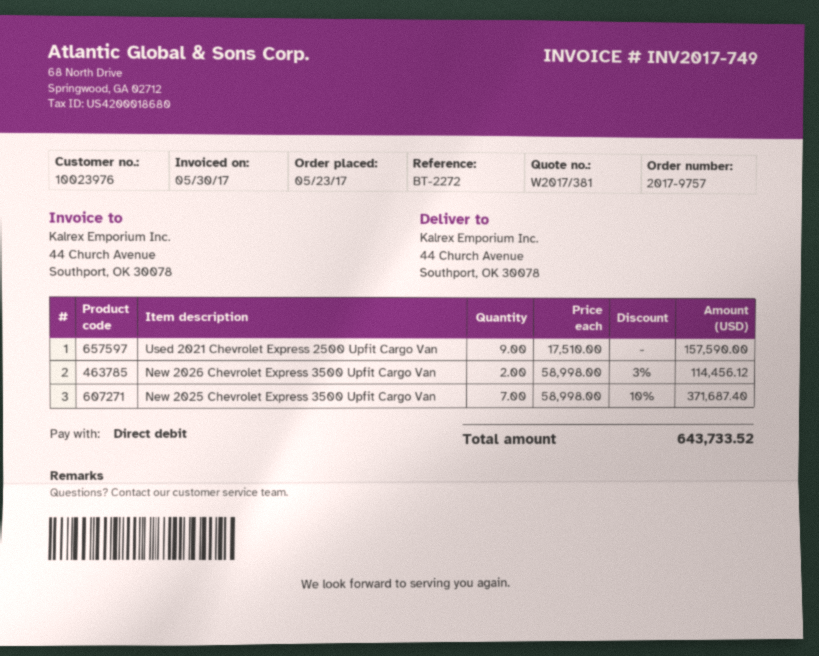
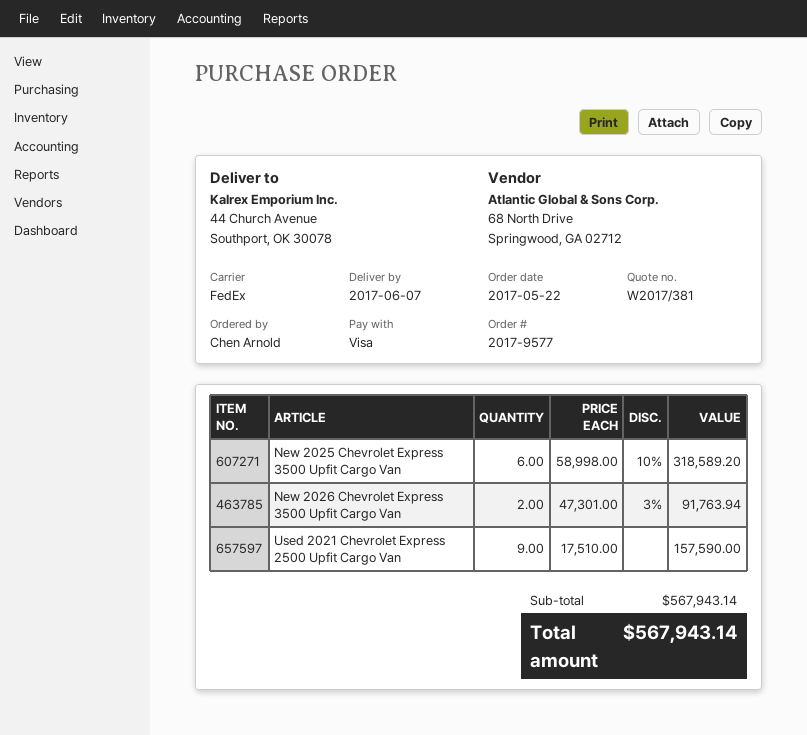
order number: 2017-9757 -> 2017-9577
order date: 2017-05-23 -> 2017-05-22
payment method: direct debit -> Visa
New 2026 Chevrolet Express 3500 Upfit Cargo Van: 2 x 58998.00 - 3% = 114456.12 -> 2 x 47301.00 - 3% = 91763.94
New 2025 Chevrolet Express 3500 Upfit Cargo Van: 7 x 58998.00 - 10% = 371687.40 -> 6 x 58998.00 - 10% = 318589.20
total: 643733.52 -> 567943.14

